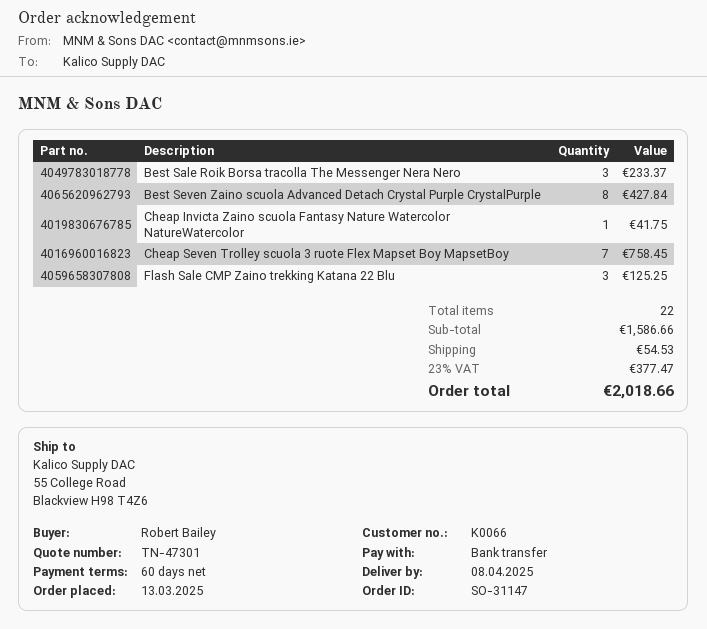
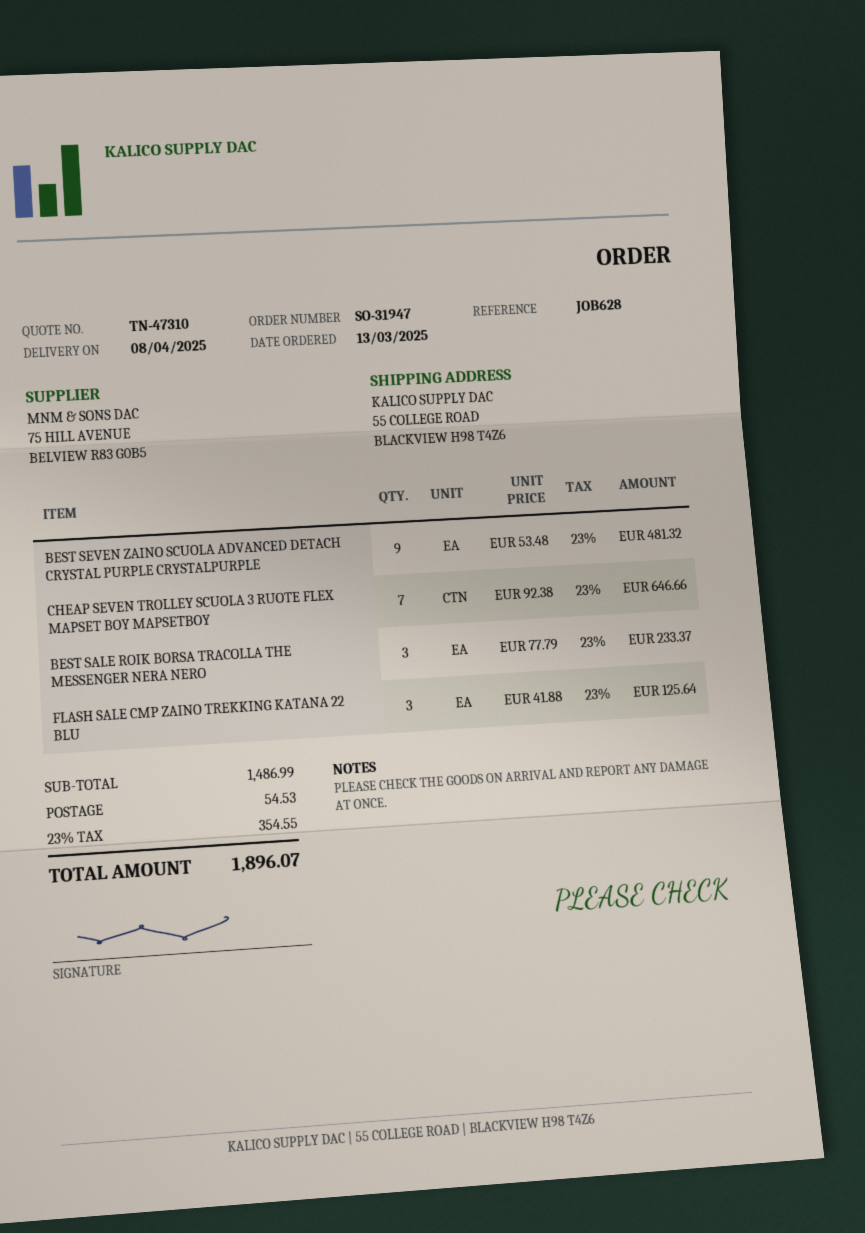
quote number: TN-47301 -> TN-47310
order number: SO-31147 -> SO-31947
Best Seven Zaino scuola Advanced Detach Crystal Purple CrystalPurple: 8 for 427.84 -> 9 for 481.32
Cheap Invicta Zaino scuola Fantasy Nature Watercolor NatureWatercolor: 1 for 41.75 -> none
Cheap Seven Trolley scuola 3 ruote Flex Mapset Boy MapsetBoy: 7 for 758.45 -> 7 for 646.66
Flash Sale CMP Zaino trekking Katana 22 Blu: 3 for 125.25 -> 3 for 125.64
subtotal: 1586.66 -> 1486.99
tax: 23% = 377.47 -> 23% = 354.55
total: 2018.66 -> 1896.07

